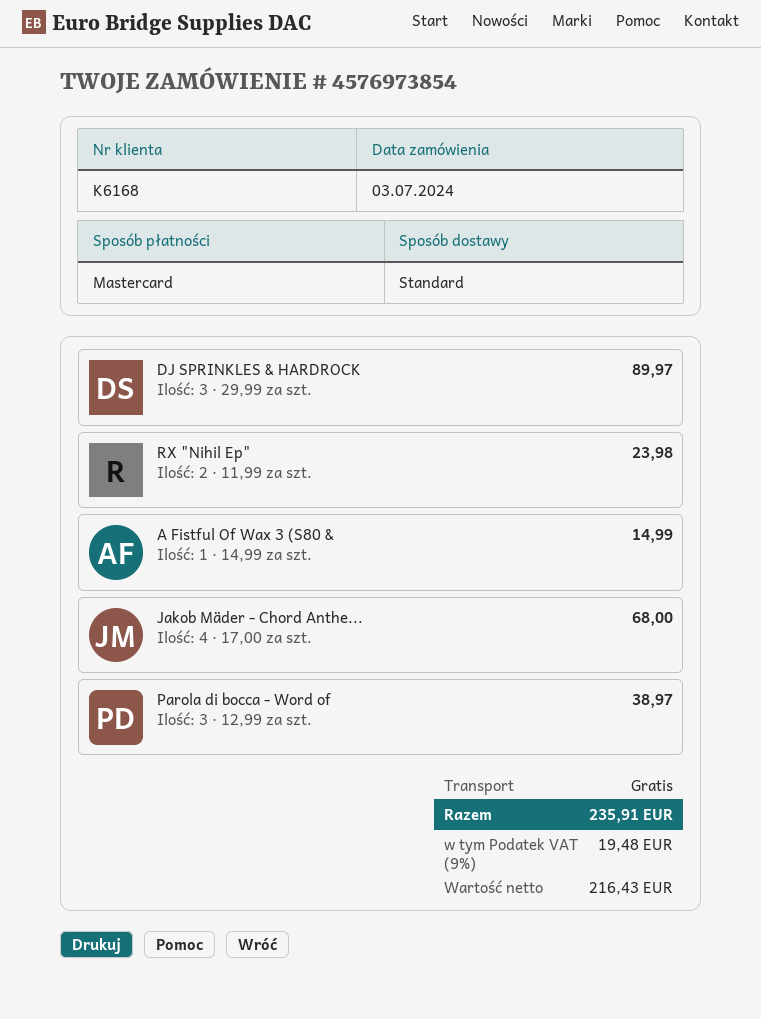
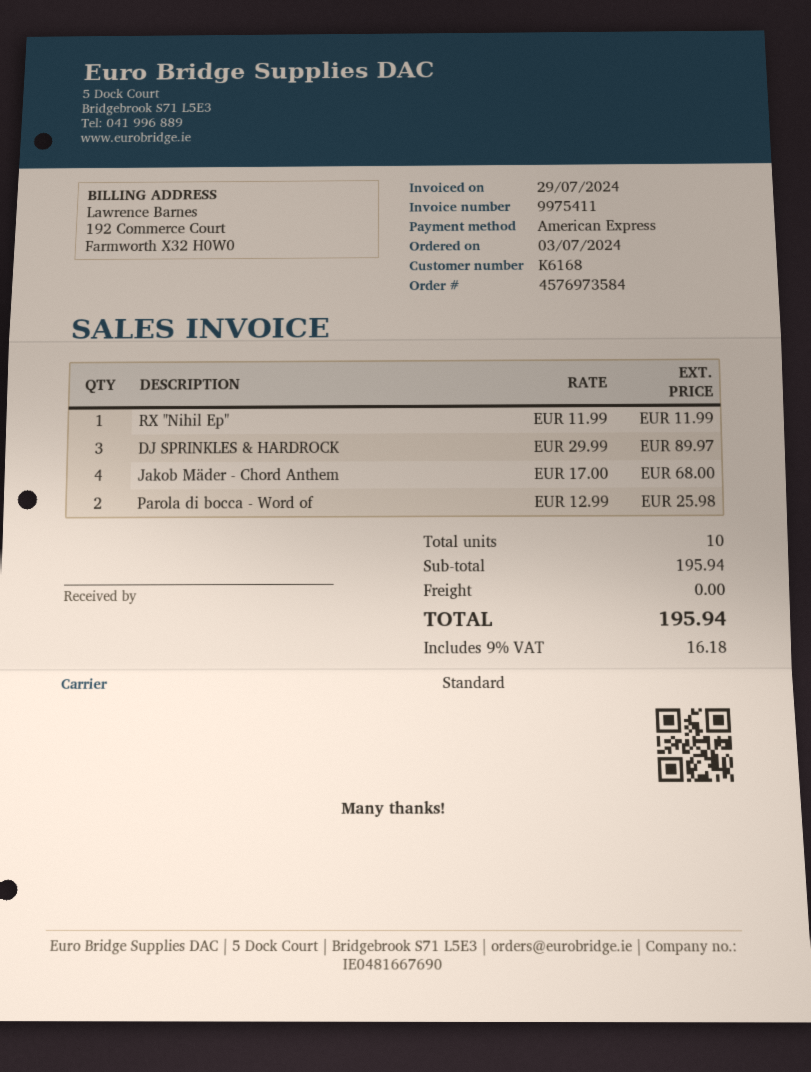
order number: 4576973854 -> 4576973584
payment method: Mastercard -> American Express
RX "Nihil Ep": 2 x 11.99 = 23.98 -> 1 x 11.99 = 11.99
A Fistful Of Wax 3 (S80 &: 1 x 14.99 = 14.99 -> none
Parola di bocca - Word of: 3 x 12.99 = 38.97 -> 2 x 12.99 = 25.98
tax: 9% = 19.48 -> 9% = 16.18
total: 235.91 -> 195.94

